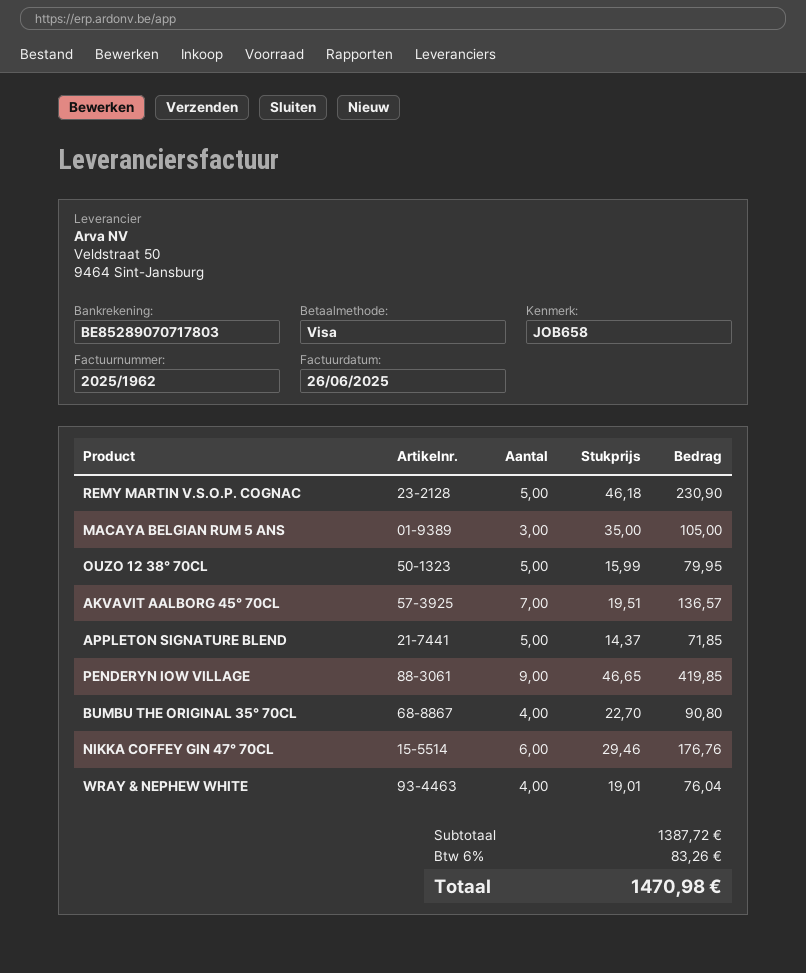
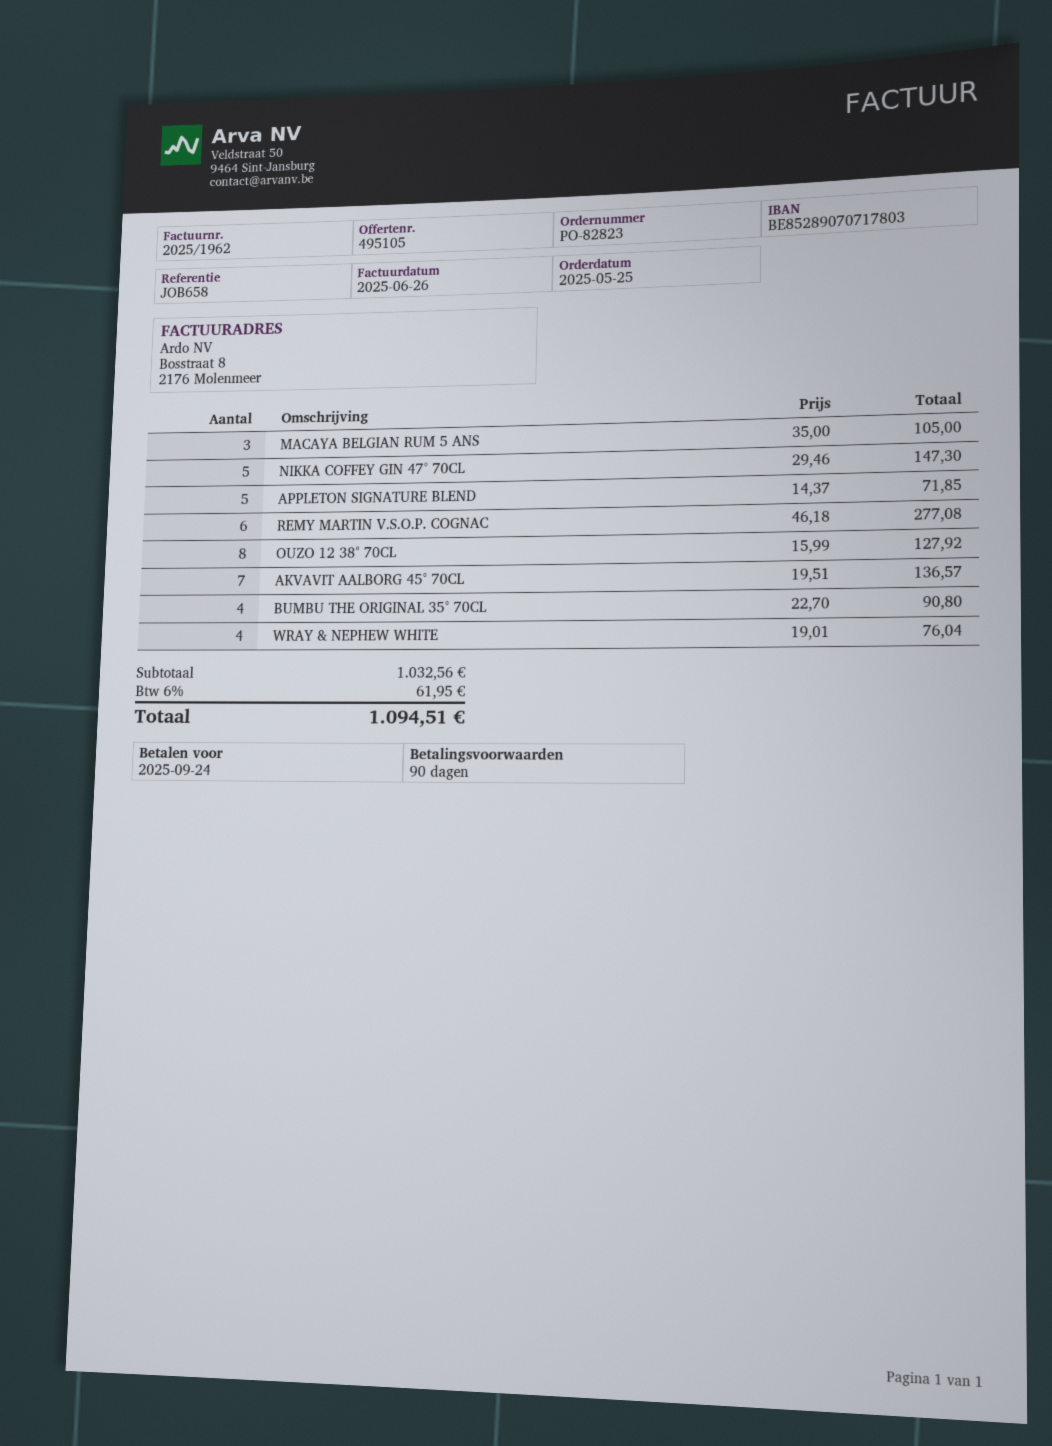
REMY MARTIN V.S.O.P. COGNAC: 5 x 46.18 = 230.90 -> 6 x 46.18 = 277.08
OUZO 12 38° 70CL: 5 x 15.99 = 79.95 -> 8 x 15.99 = 127.92
PENDERYN IOW VILLAGE: 9 x 46.65 = 419.85 -> none
NIKKA COFFEY GIN 47° 70CL: 6 x 29.46 = 176.76 -> 5 x 29.46 = 147.30
subtotal: 1387.72 -> 1032.56
tax: 6% = 83.26 -> 6% = 61.95
total: 1470.98 -> 1094.51

